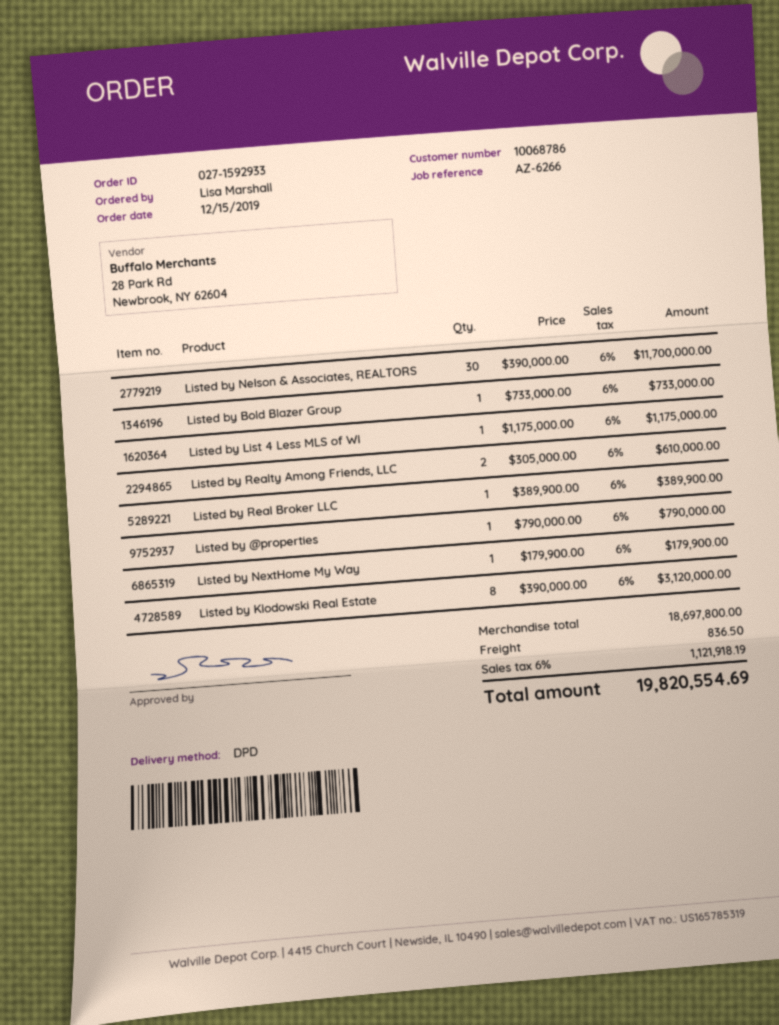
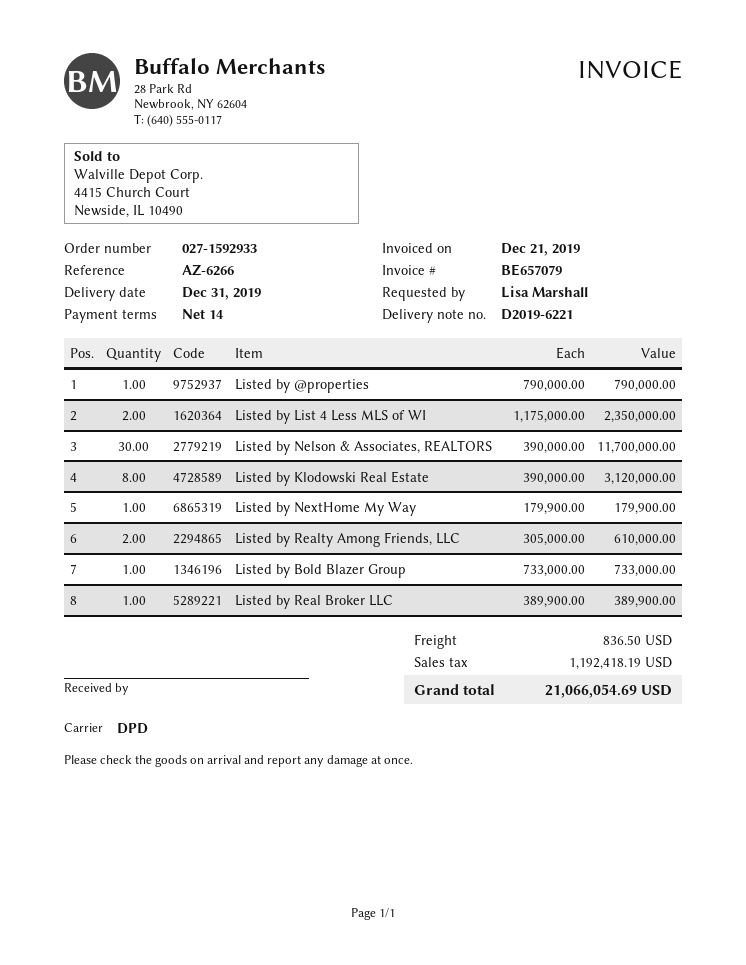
Listed by List 4 Less MLS of WI: 1 x 1175000.00 = 1175000.00 -> 2 x 1175000.00 = 2350000.00
tax: 1121918.19 -> 1192418.19
total: 19820554.69 -> 21066054.69

